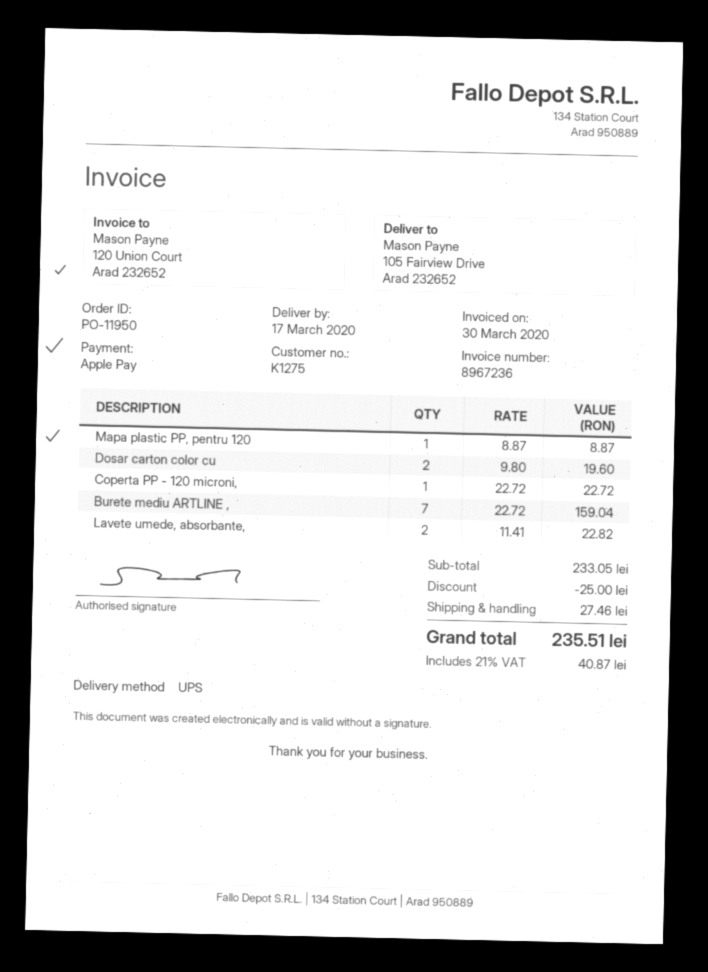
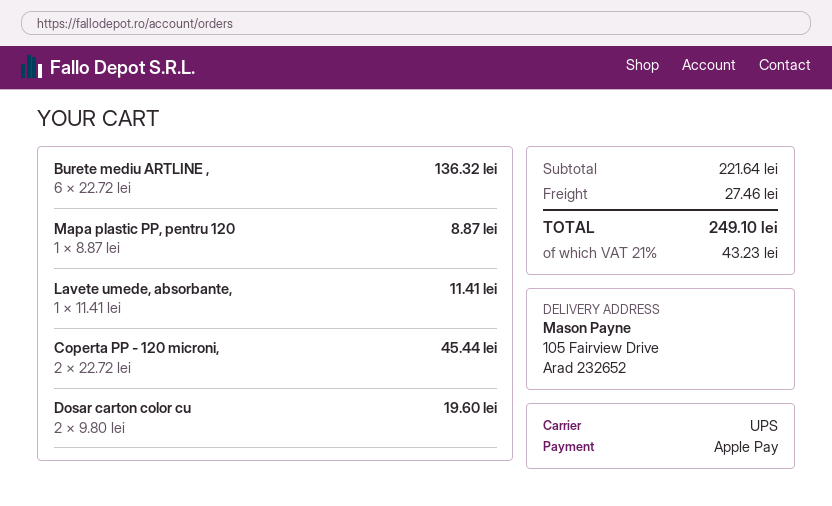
Coperta PP - 120 microni,: 1 x 22.72 = 22.72 -> 2 x 22.72 = 45.44
Burete mediu ARTLINE ,: 7 x 22.72 = 159.04 -> 6 x 22.72 = 136.32
Lavete umede, absorbante,: 2 x 11.41 = 22.82 -> 1 x 11.41 = 11.41
subtotal: 233.05 -> 221.64
discount: 25.00 -> none
tax: 21% = 40.87 -> 21% = 43.23
total: 235.51 -> 249.10

